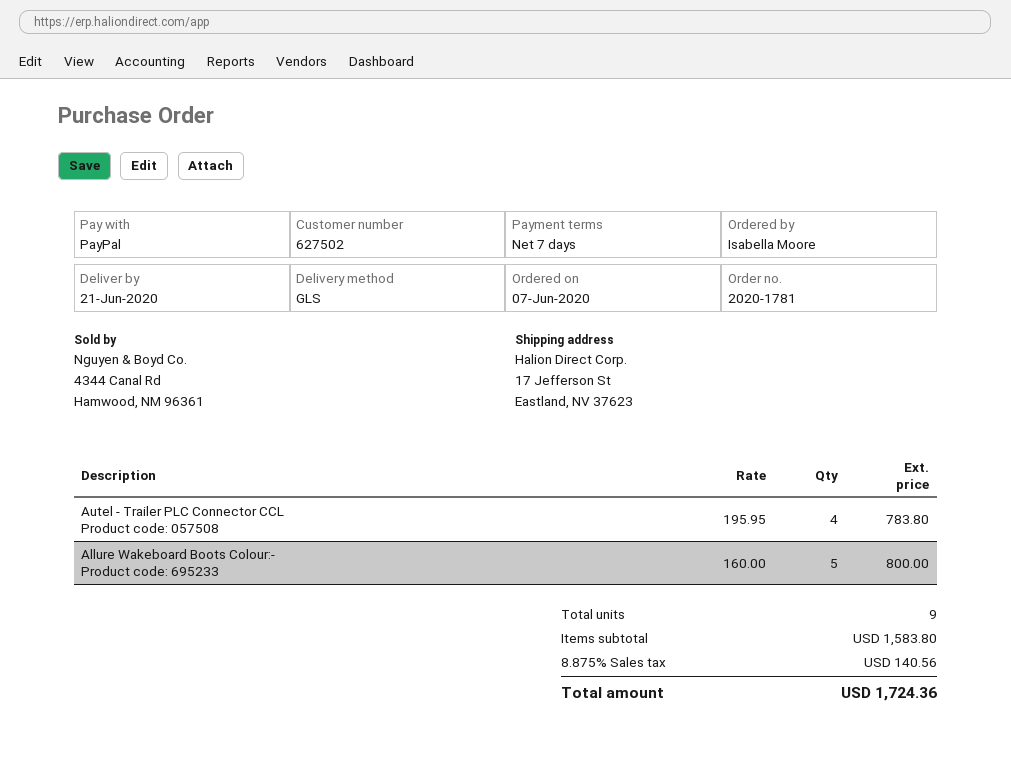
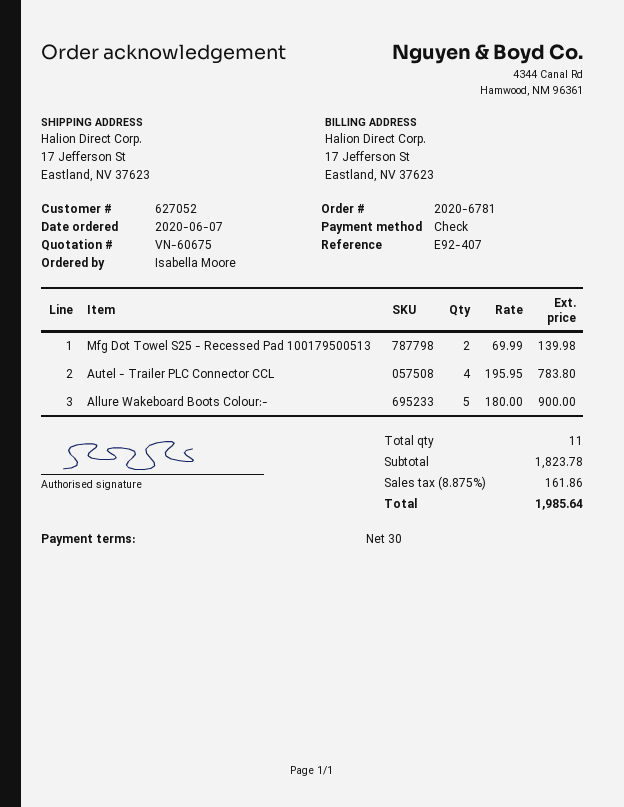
order number: 2020-1781 -> 2020-6781
payment terms: 7 days -> 30 days
customer number: 627502 -> 627052
payment method: PayPal -> cheque
Allure Wakeboard Boots Colour:-: 5 x 160.00 = 800.00 -> 5 x 180.00 = 900.00
Mfg Dot Towel S25 - Recessed Pad 100179500513: none -> 2 x 69.99 = 139.98
total quantity: 9 -> 11
subtotal: 1583.80 -> 1823.78
tax: 8.875% = 140.56 -> 8.875% = 161.86
total: 1724.36 -> 1985.64

